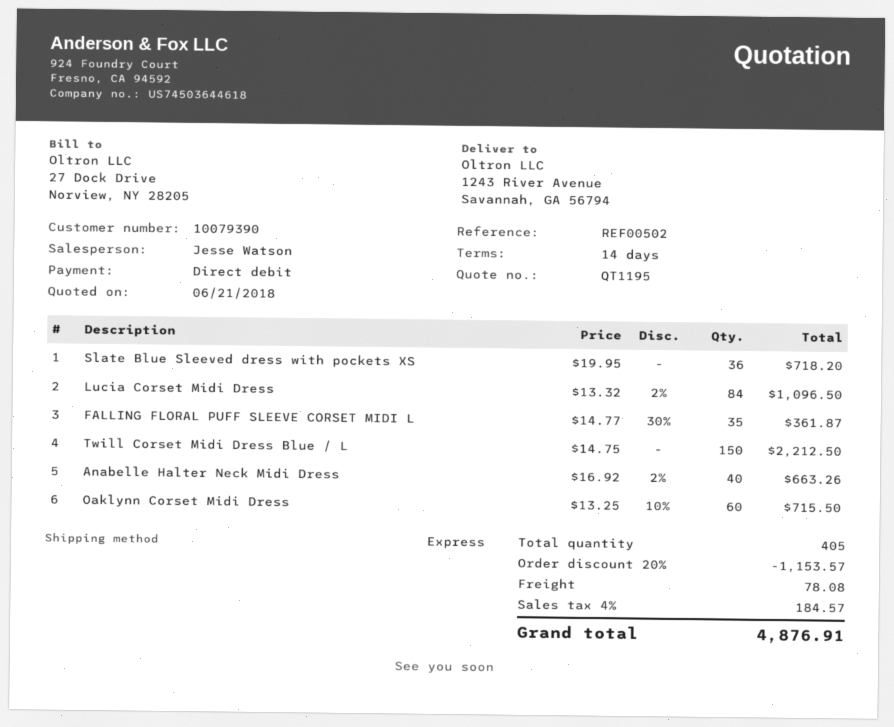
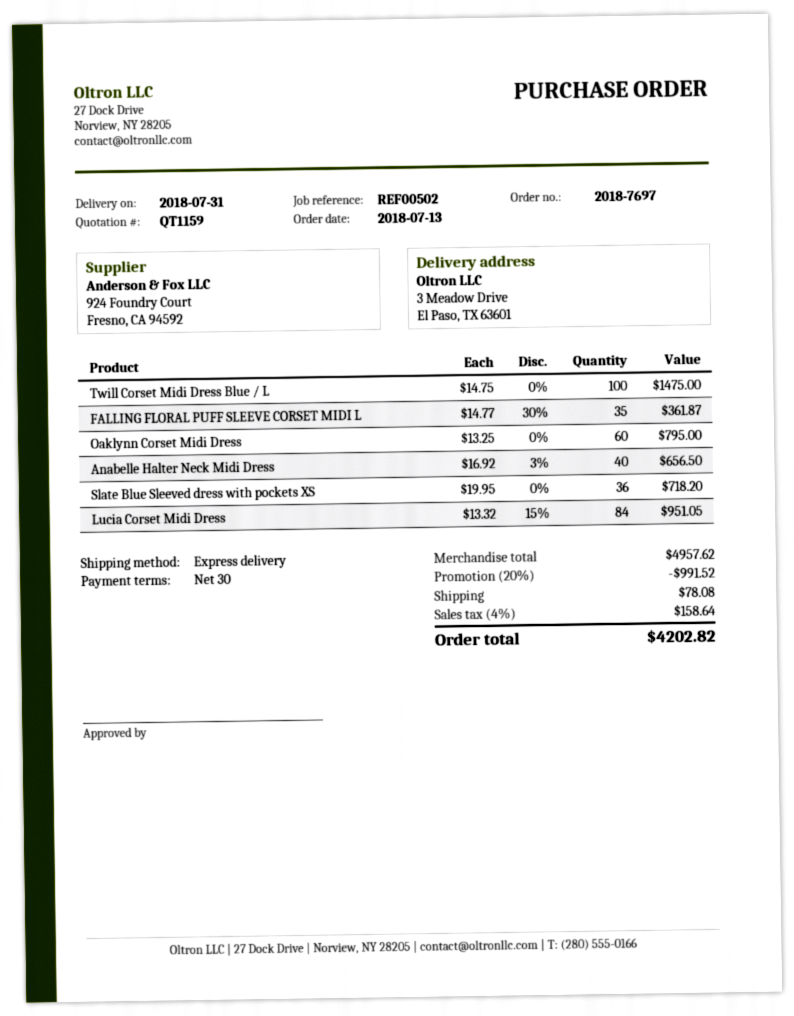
quote number: QT1195 -> QT1159
payment terms: 14 days -> 30 days
ship to: 1243 River Avenue, Savannah, GA 56794 -> 3 Meadow Drive, El Paso, TX 63601
Lucia Corset Midi Dress: 84 x 13.32 - 2% = 1096.50 -> 84 x 13.32 - 15% = 951.05
Twill Corset Midi Dress Blue / L: 150 x 14.75 = 2212.50 -> 100 x 14.75 = 1475.00
Anabelle Halter Neck Midi Dress: 40 x 16.92 - 2% = 663.26 -> 40 x 16.92 - 3% = 656.50
Oaklynn Corset Midi Dress: 60 x 13.25 - 10% = 715.50 -> 60 x 13.25 = 795.00
discount: 20% = 1153.57 -> 20% = 991.52
tax: 4% = 184.57 -> 4% = 158.64
total: 4876.91 -> 4202.82

